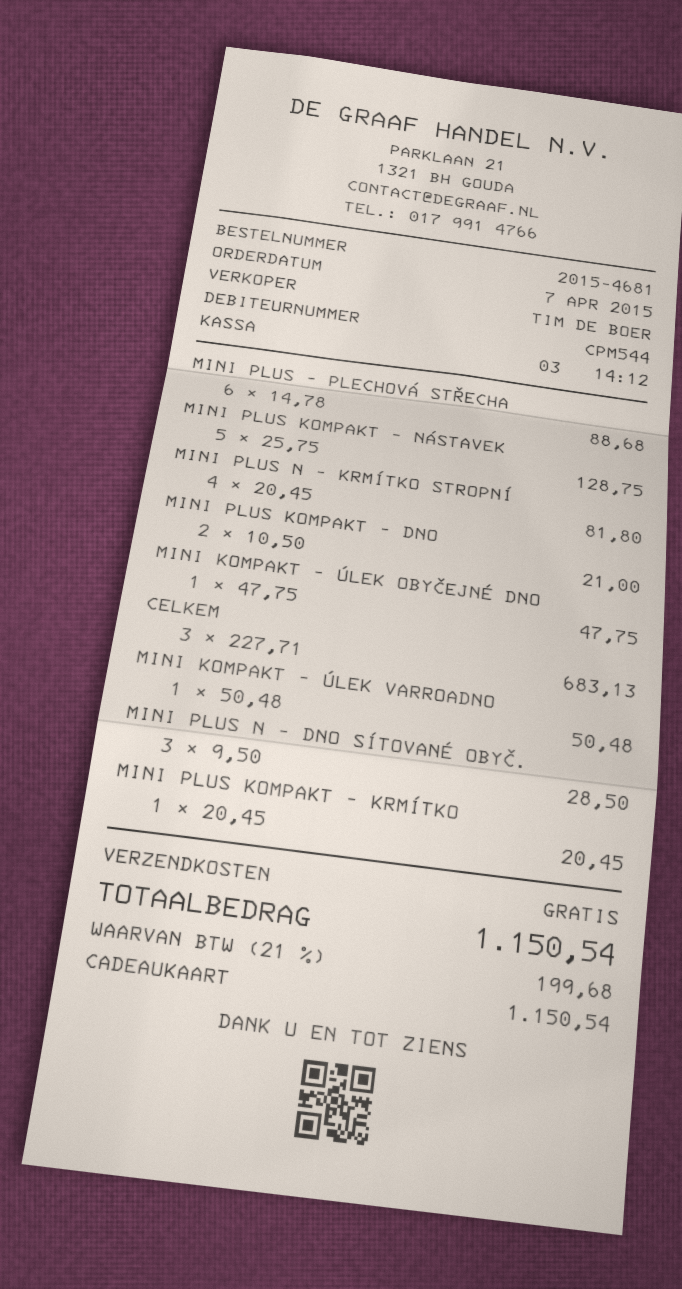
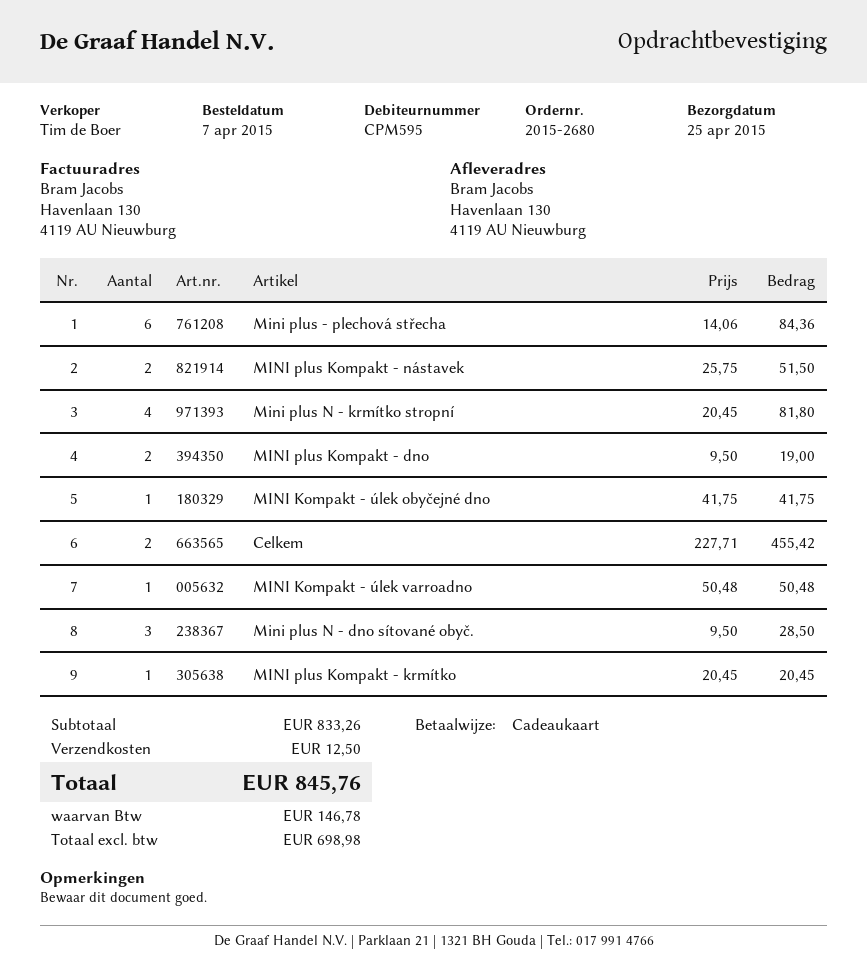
order number: 2015-4681 -> 2015-2680
customer number: CPM544 -> CPM595
MINI PLUS - PLECHOVÁ STŘECHA: 6 x 14.78 = 88.68 -> 6 x 14.06 = 84.36
MINI PLUS KOMPAKT - NÁSTAVEK: 5 x 25.75 = 128.75 -> 2 x 25.75 = 51.50
MINI PLUS KOMPAKT - DNO: 2 x 10.50 = 21.00 -> 2 x 9.50 = 19.00
MINI KOMPAKT - ÚLEK OBYČEJNÉ DNO: 1 x 47.75 = 47.75 -> 1 x 41.75 = 41.75
CELKEM: 3 x 227.71 = 683.13 -> 2 x 227.71 = 455.42
shipping: 0.00 -> 12.50
tax: 199.68 -> 146.78
total: 1150.54 -> 845.76

